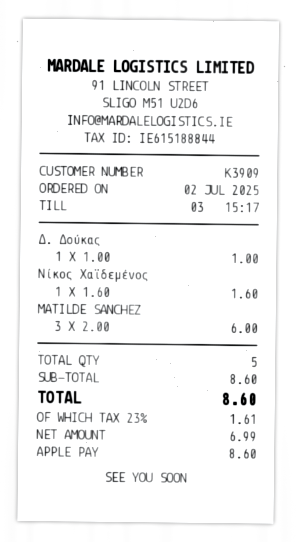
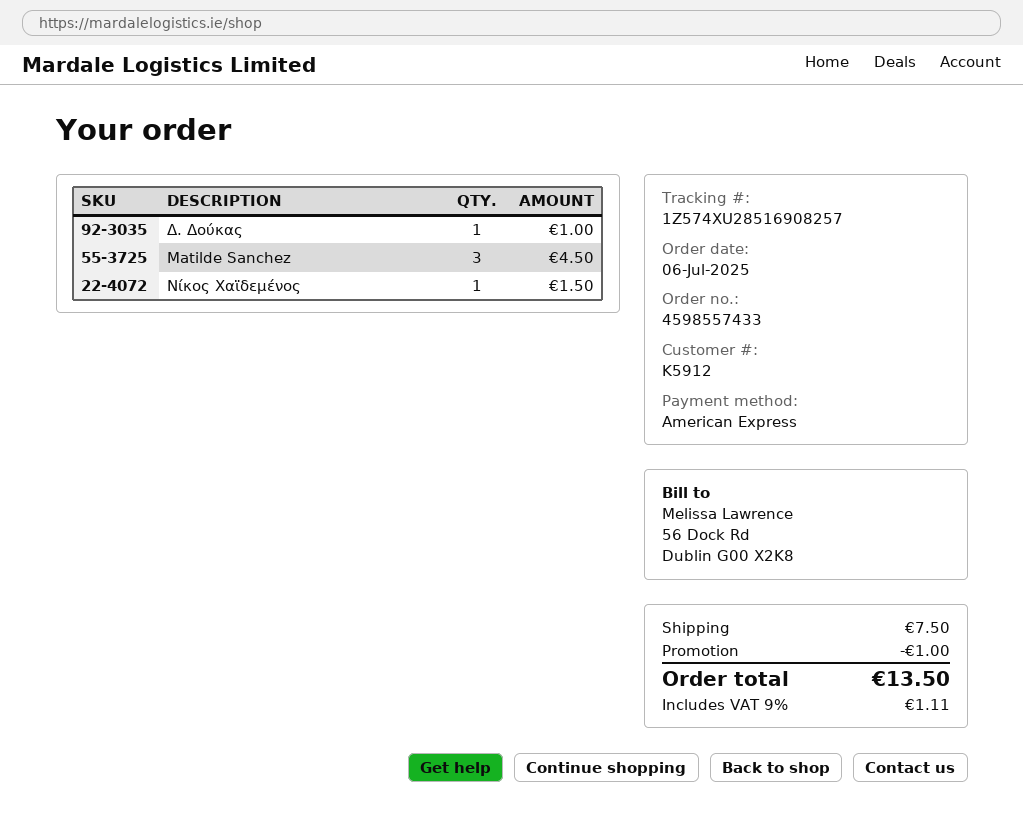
order date: 2025-07-02 -> 2025-07-06
customer number: K3909 -> K5912
payment method: Apple Pay -> American Express
Νίκος Χαϊδεμένος: 1 for 1.60 -> 1 for 1.50
MATILDE SANCHEZ: 3 for 6.00 -> 3 for 4.50
discount: none -> 1.00
shipping: none -> 7.50
tax: 23% = 1.61 -> 9% = 1.11
total: 8.60 -> 13.50

